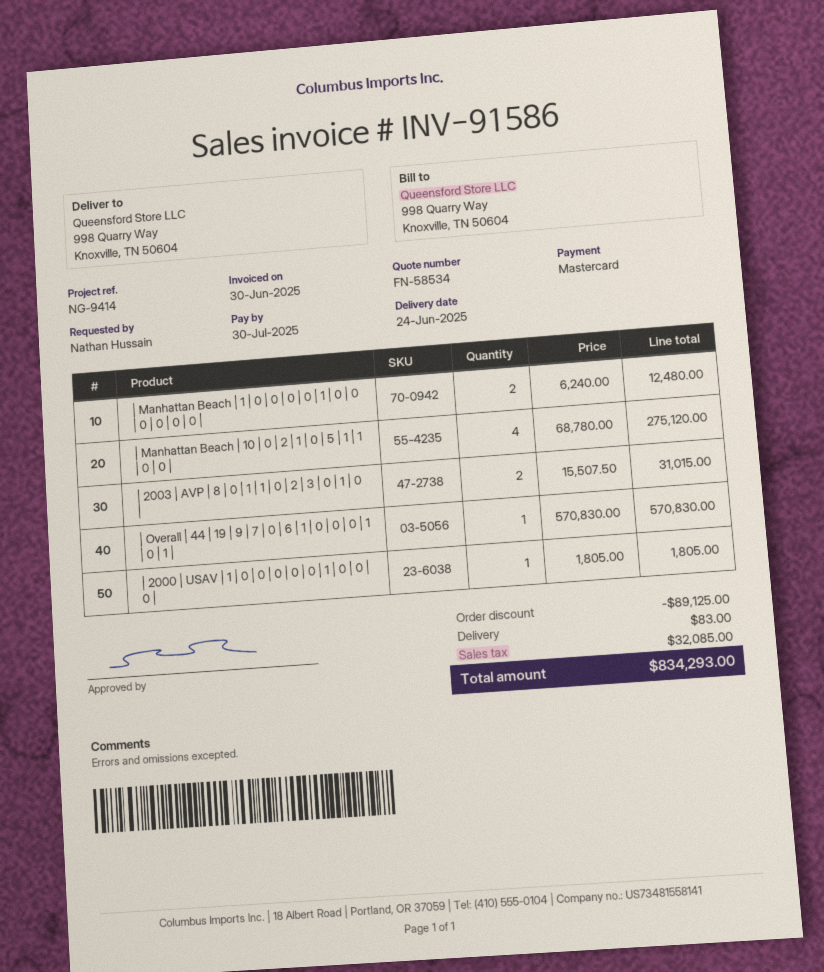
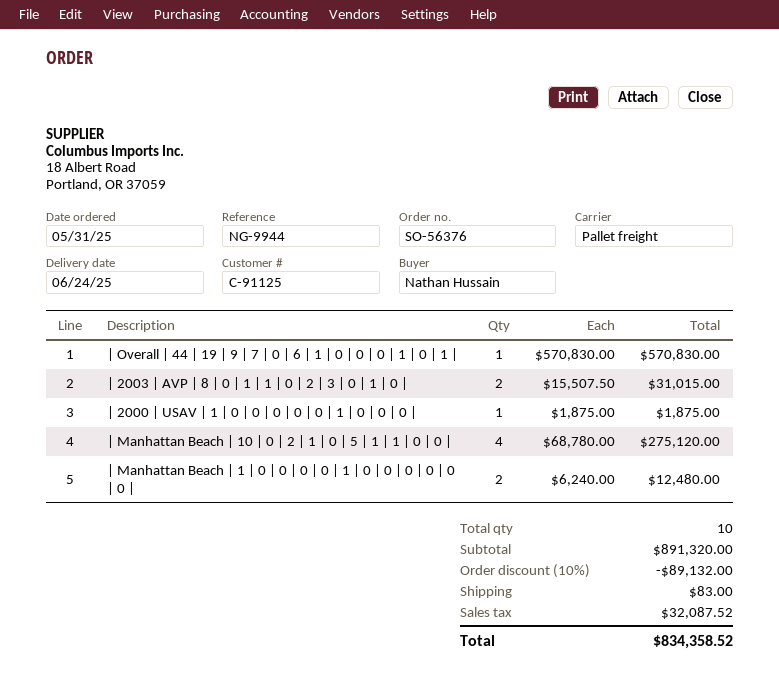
reference: NG-9414 -> NG-9944
| 2000 | USAV | 1 | 0 | 0 | 0 | 0 | 0 | 1 | 0 | 0 | 0 |: 1 x 1805.00 = 1805.00 -> 1 x 1875.00 = 1875.00
discount: 89125.00 -> 89132.00
tax: 32085.00 -> 32087.52
total: 834293.00 -> 834358.52

